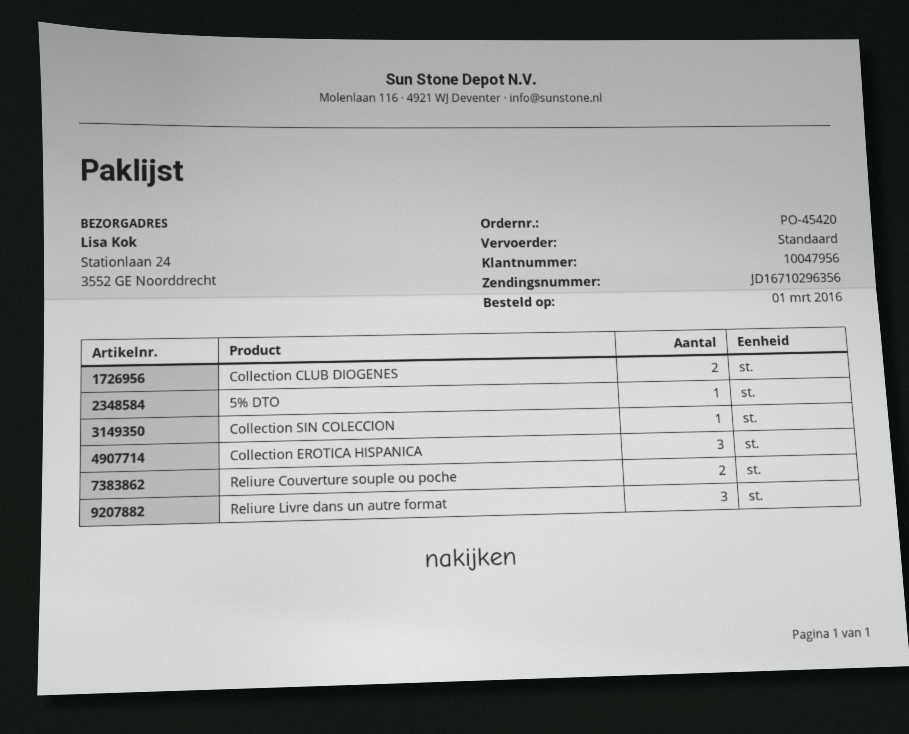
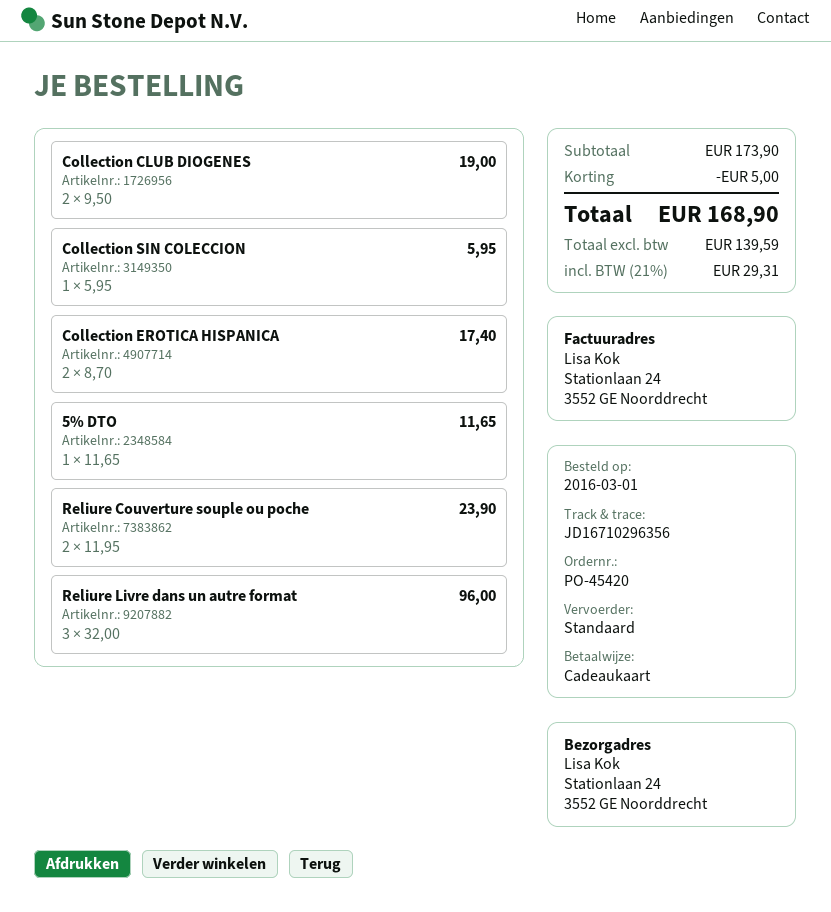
Collection EROTICA HISPANICA: 3 -> 2

